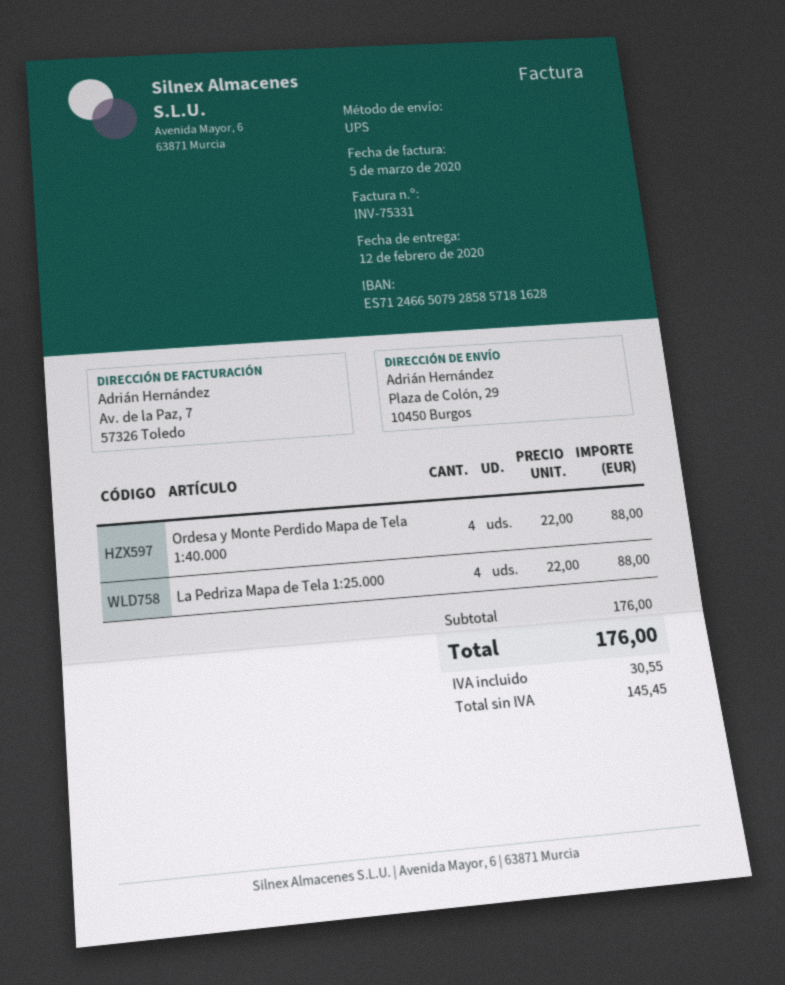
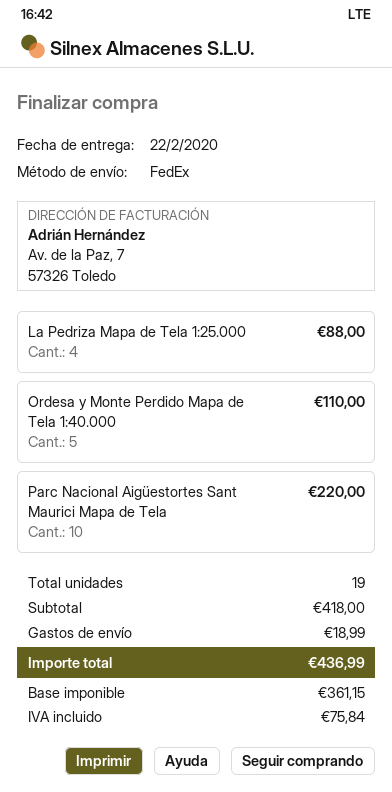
delivery date: 2020-02-12 -> 2020-02-22
shipping method: UPS -> FedEx
Ordesa y Monte Perdido Mapa de Tela 1:40.000: 4 for 88.00 -> 5 for 110.00
Parc Nacional Aigüestortes Sant Maurici Mapa de Tela: none -> 10 for 220.00
subtotal: 176.00 -> 418.00
shipping: none -> 18.99
net: 145.45 -> 361.15
tax: 30.55 -> 75.84
total: 176.00 -> 436.99

